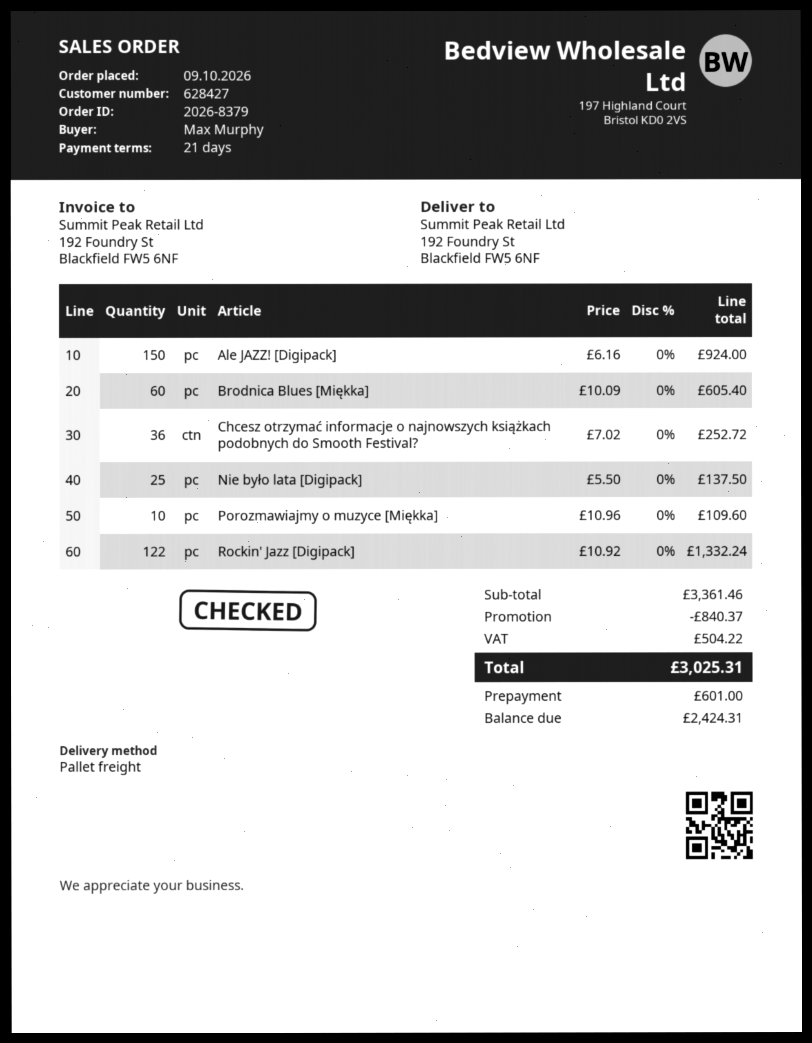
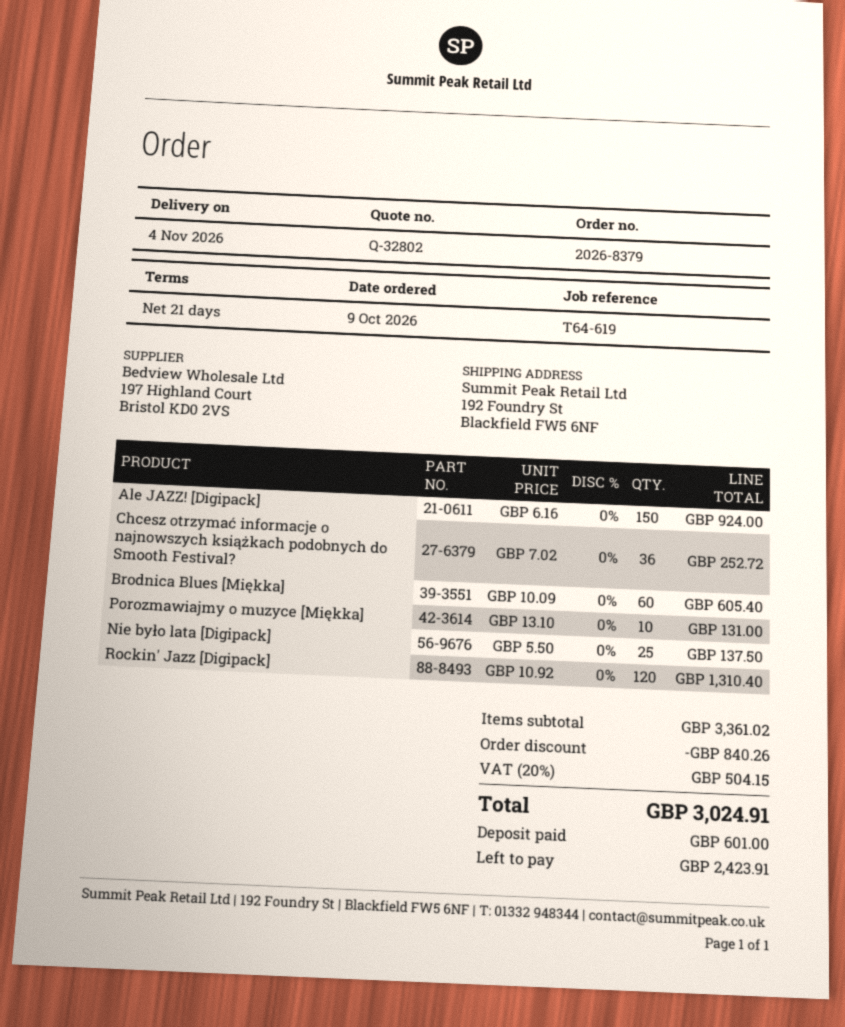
Porozmawiajmy o muzyce [Miękka]: 10 x 10.96 = 109.60 -> 10 x 13.10 = 131.00
Rockin' Jazz [Digipack]: 122 x 10.92 = 1332.24 -> 120 x 10.92 = 1310.40
subtotal: 3361.46 -> 3361.02
discount: 840.37 -> 840.26
tax: 504.22 -> 504.15
total: 3025.31 -> 3024.91
balance: 2424.31 -> 2423.91

